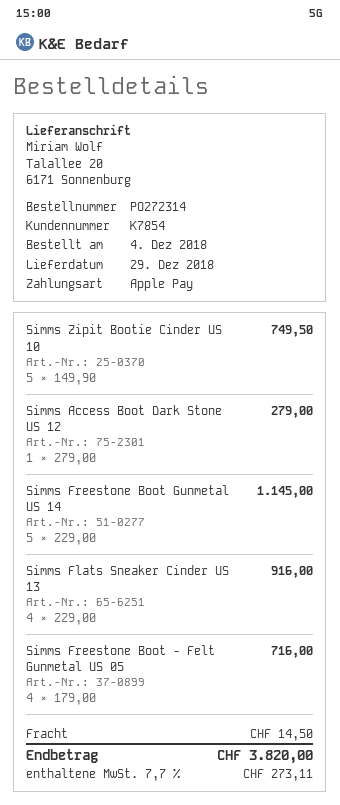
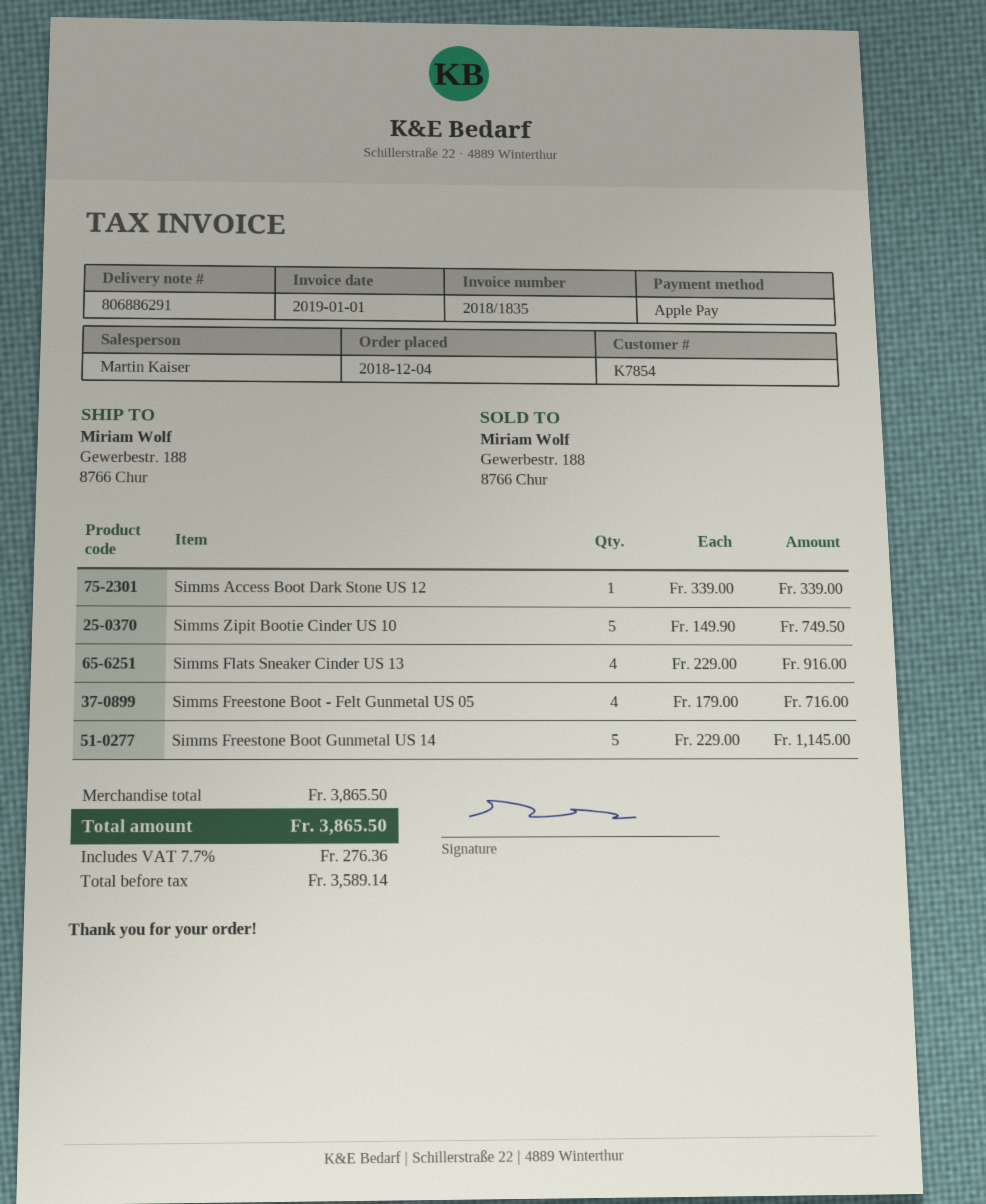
ship to: Talallee 20, 6171 Sonnenburg -> Gewerbestr. 188, 8766 Chur
Simms Access Boot Dark Stone US 12: 1 x 279.00 = 279.00 -> 1 x 339.00 = 339.00
shipping: 14.50 -> none
tax: 7.7% = 273.11 -> 7.7% = 276.36
total: 3820.00 -> 3865.50

